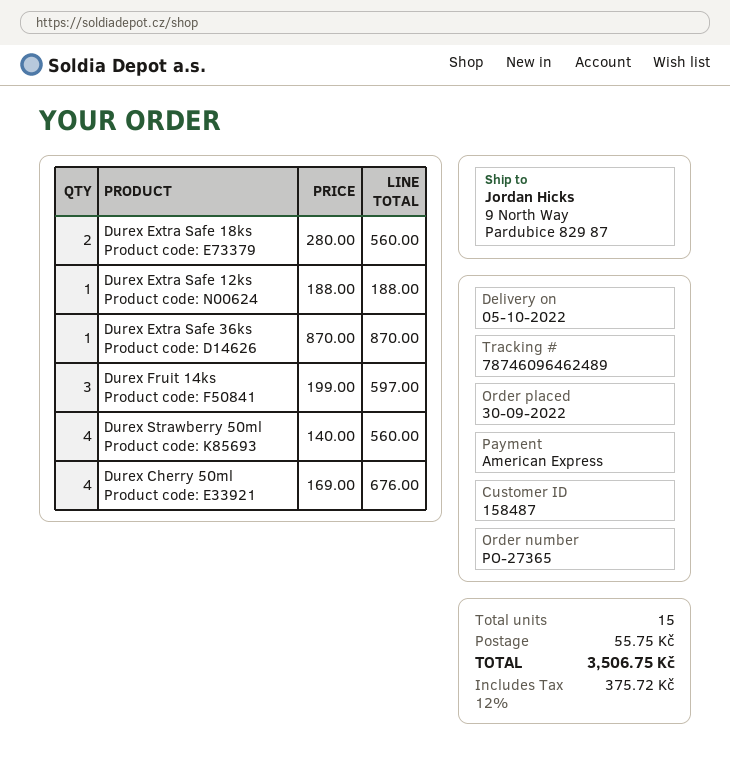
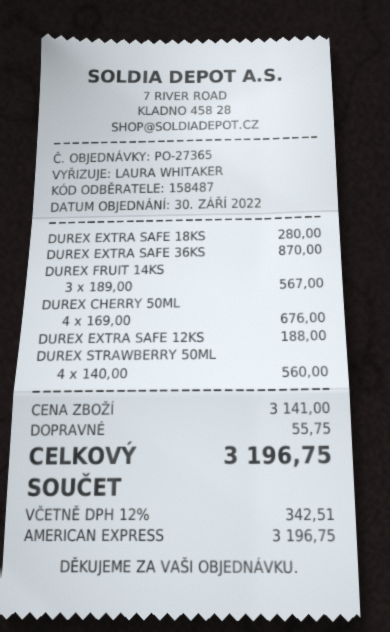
Durex Extra Safe 18ks: 2 x 280.00 = 560.00 -> 1 x 280.00 = 280.00
Durex Fruit 14ks: 3 x 199.00 = 597.00 -> 3 x 189.00 = 567.00
tax: 12% = 375.72 -> 12% = 342.51
total: 3506.75 -> 3196.75

